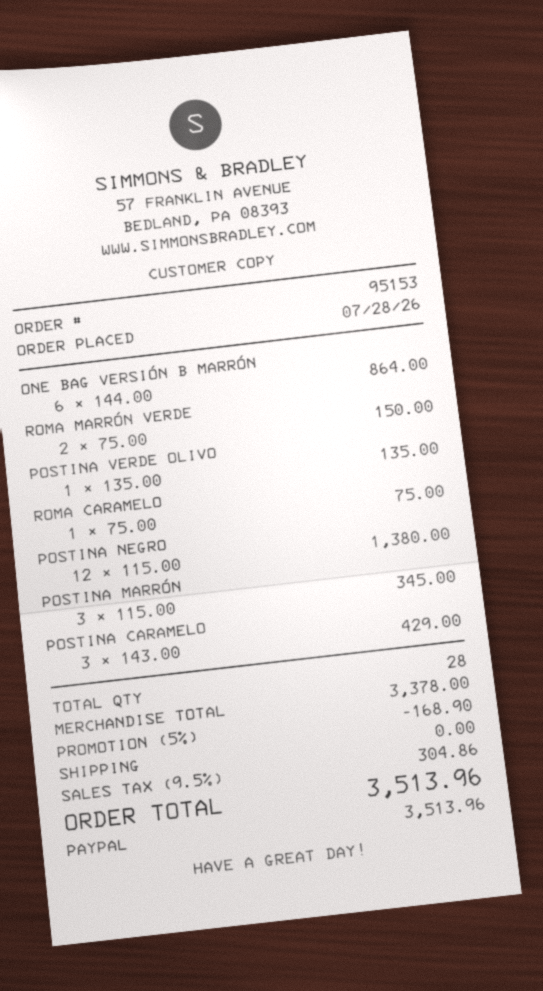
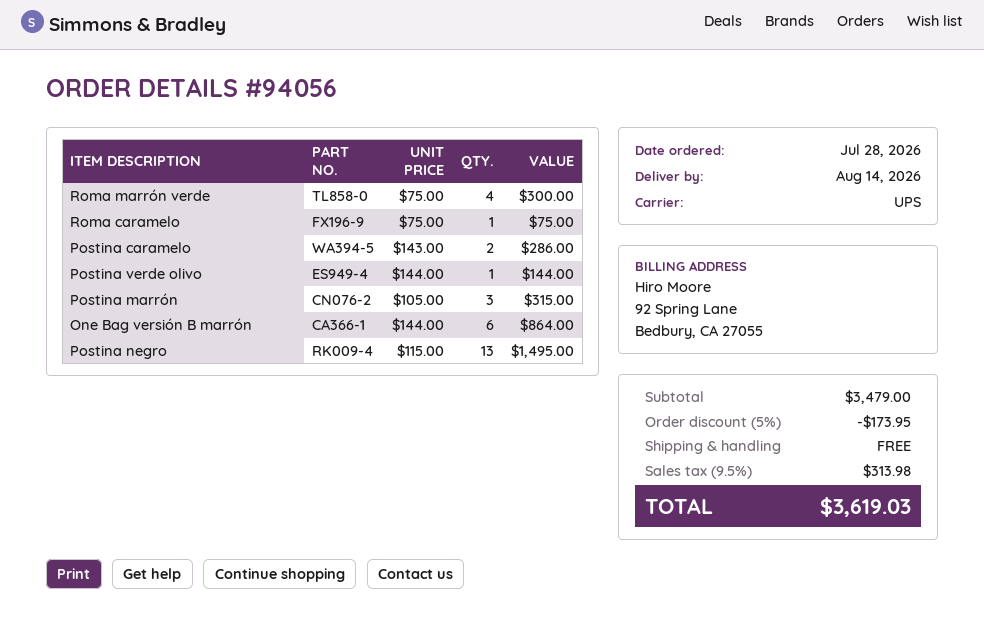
order number: 95153 -> 94056
ROMA MARRÓN VERDE: 2 x 75.00 = 150.00 -> 4 x 75.00 = 300.00
POSTINA VERDE OLIVO: 1 x 135.00 = 135.00 -> 1 x 144.00 = 144.00
POSTINA NEGRO: 12 x 115.00 = 1380.00 -> 13 x 115.00 = 1495.00
POSTINA MARRÓN: 3 x 115.00 = 345.00 -> 3 x 105.00 = 315.00
POSTINA CARAMELO: 3 x 143.00 = 429.00 -> 2 x 143.00 = 286.00
subtotal: 3378.00 -> 3479.00
discount: 5% = 168.90 -> 5% = 173.95
tax: 9.5% = 304.86 -> 9.5% = 313.98
total: 3513.96 -> 3619.03

